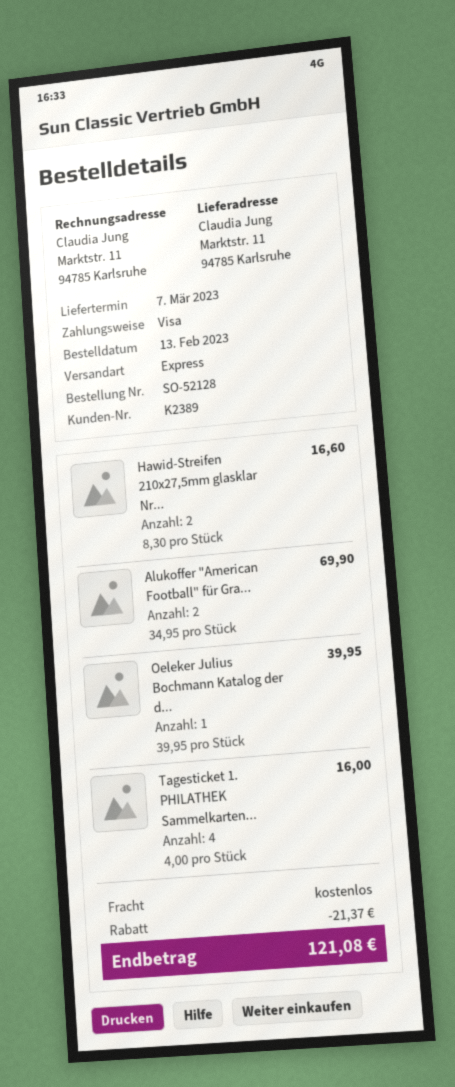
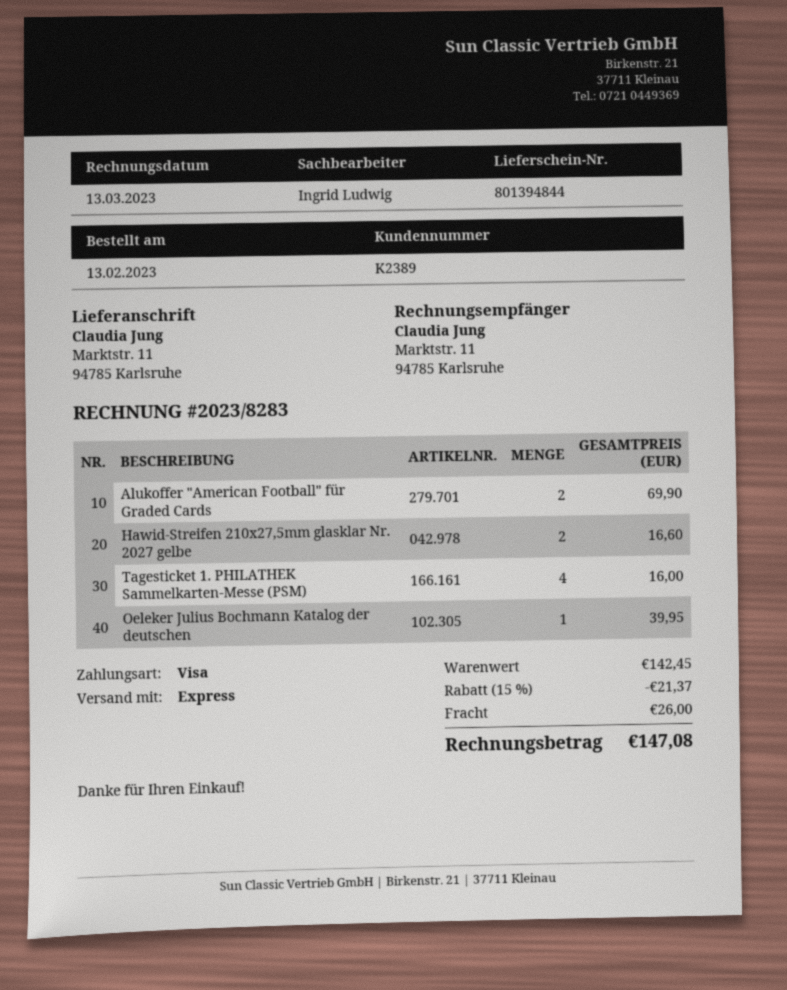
shipping: 0.00 -> 26.00
total: 121.08 -> 147.08

